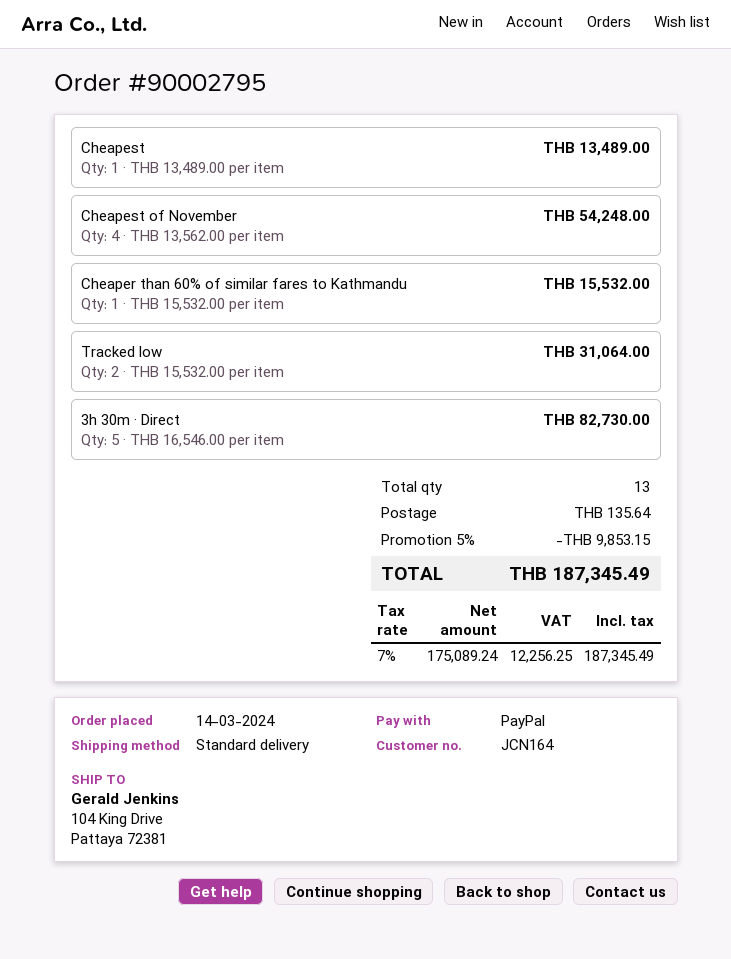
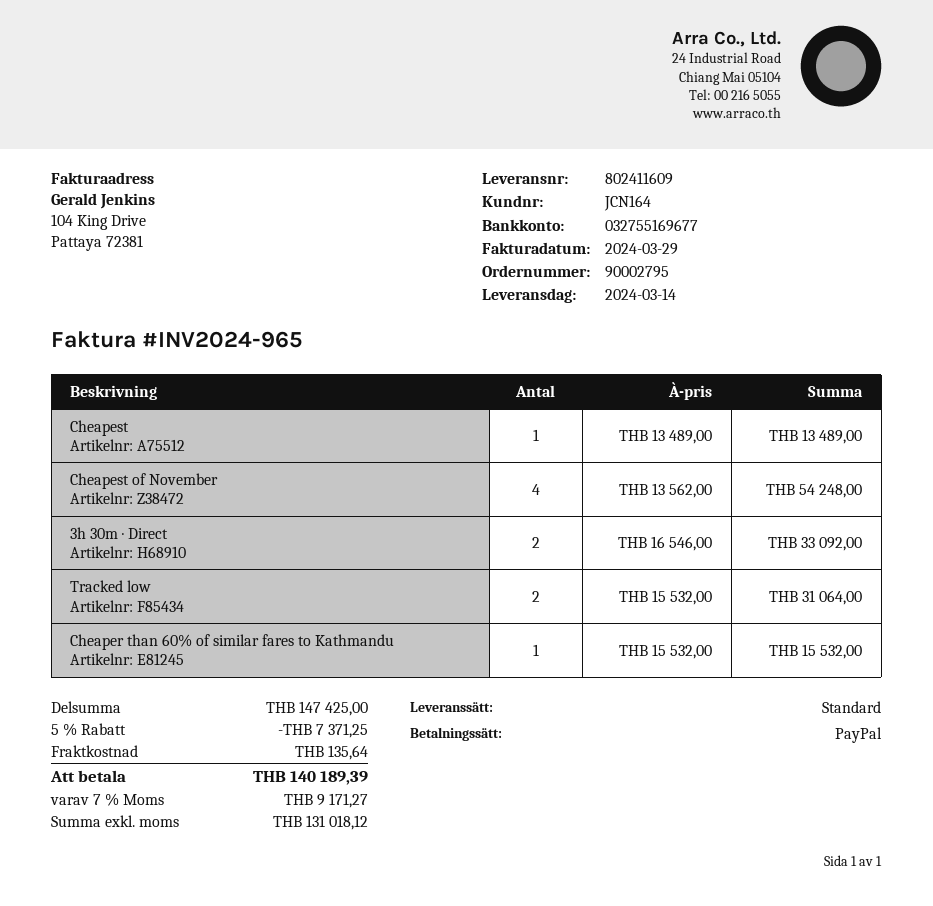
3h 30m · Direct: 5 x 16546.00 = 82730.00 -> 2 x 16546.00 = 33092.00
discount: 5% = 9853.15 -> 5% = 7371.25
net: 175089.24 -> 131018.12
tax: 7% = 12256.25 -> 7% = 9171.27
total: 187345.49 -> 140189.39

